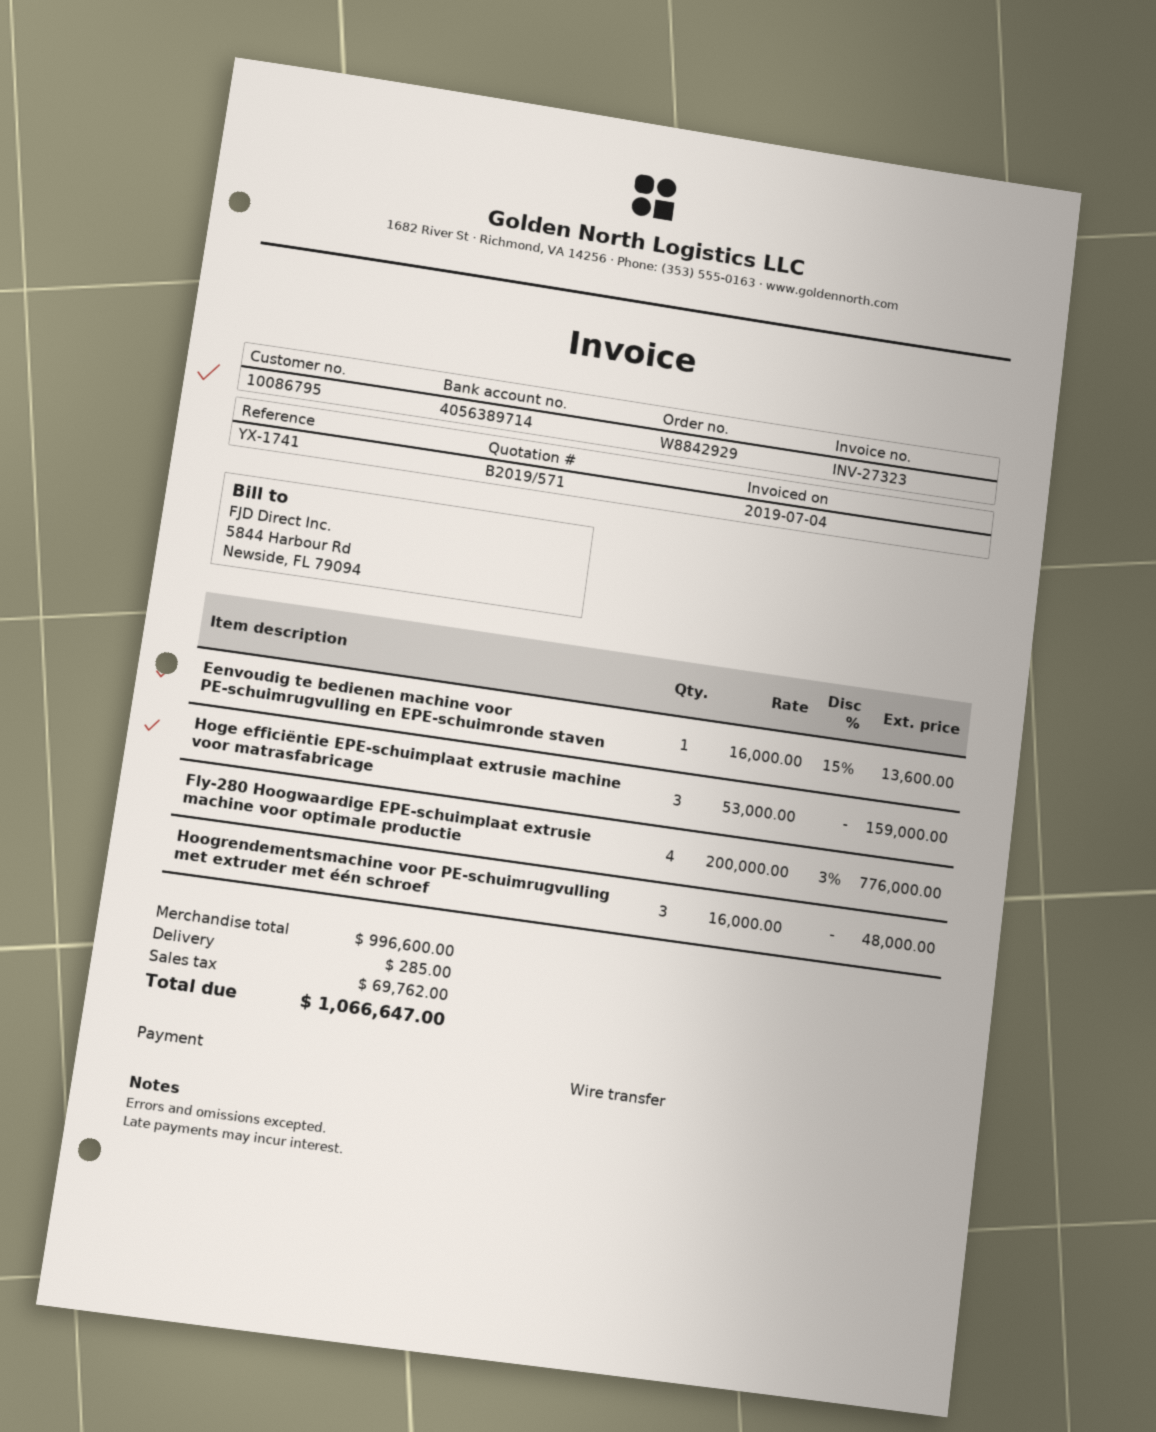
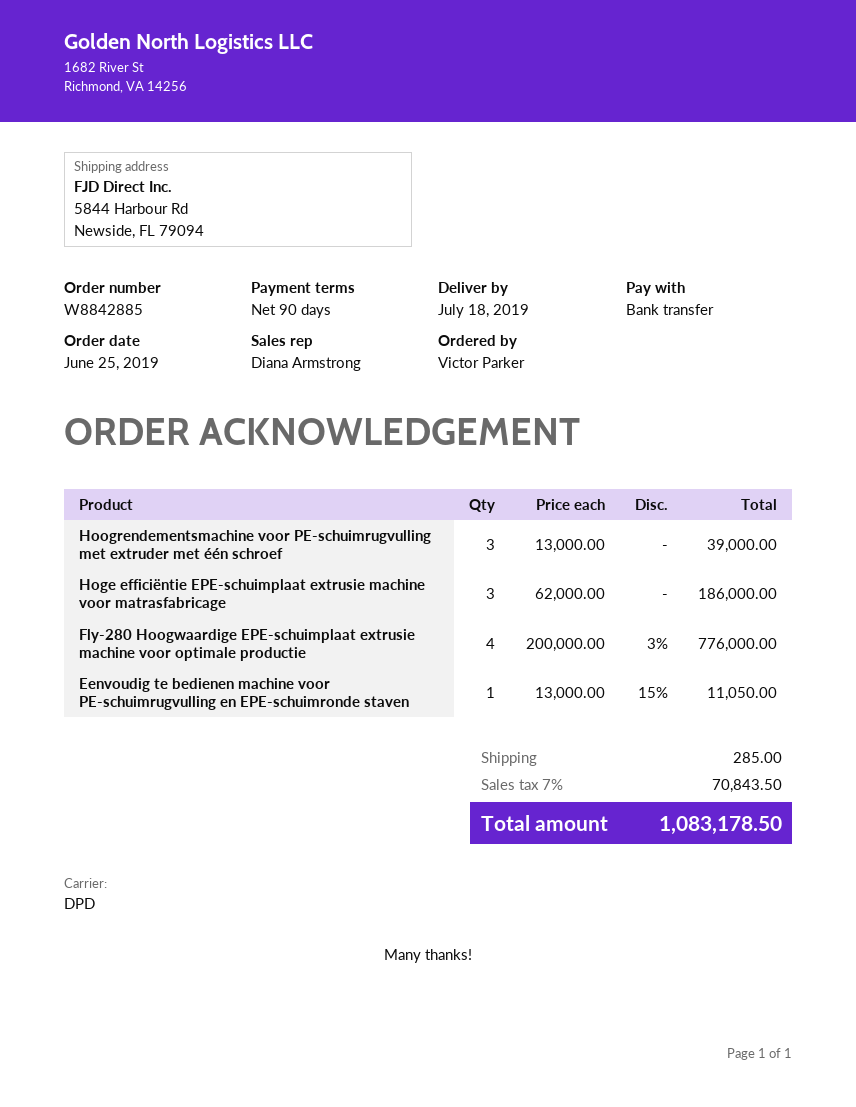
order number: W8842929 -> W8842885
Eenvoudig te bedienen machine voor PE-schuimrugvulling en EPE-schuimronde staven: 1 x 16000.00 - 15% = 13600.00 -> 1 x 13000.00 - 15% = 11050.00
Hoge efficiëntie EPE-schuimplaat extrusie machine voor matrasfabricage: 3 x 53000.00 = 159000.00 -> 3 x 62000.00 = 186000.00
Hoogrendementsmachine voor PE-schuimrugvulling met extruder met één schroef: 3 x 16000.00 = 48000.00 -> 3 x 13000.00 = 39000.00
tax: 69762.00 -> 70843.50
total: 1066647.00 -> 1083178.50

